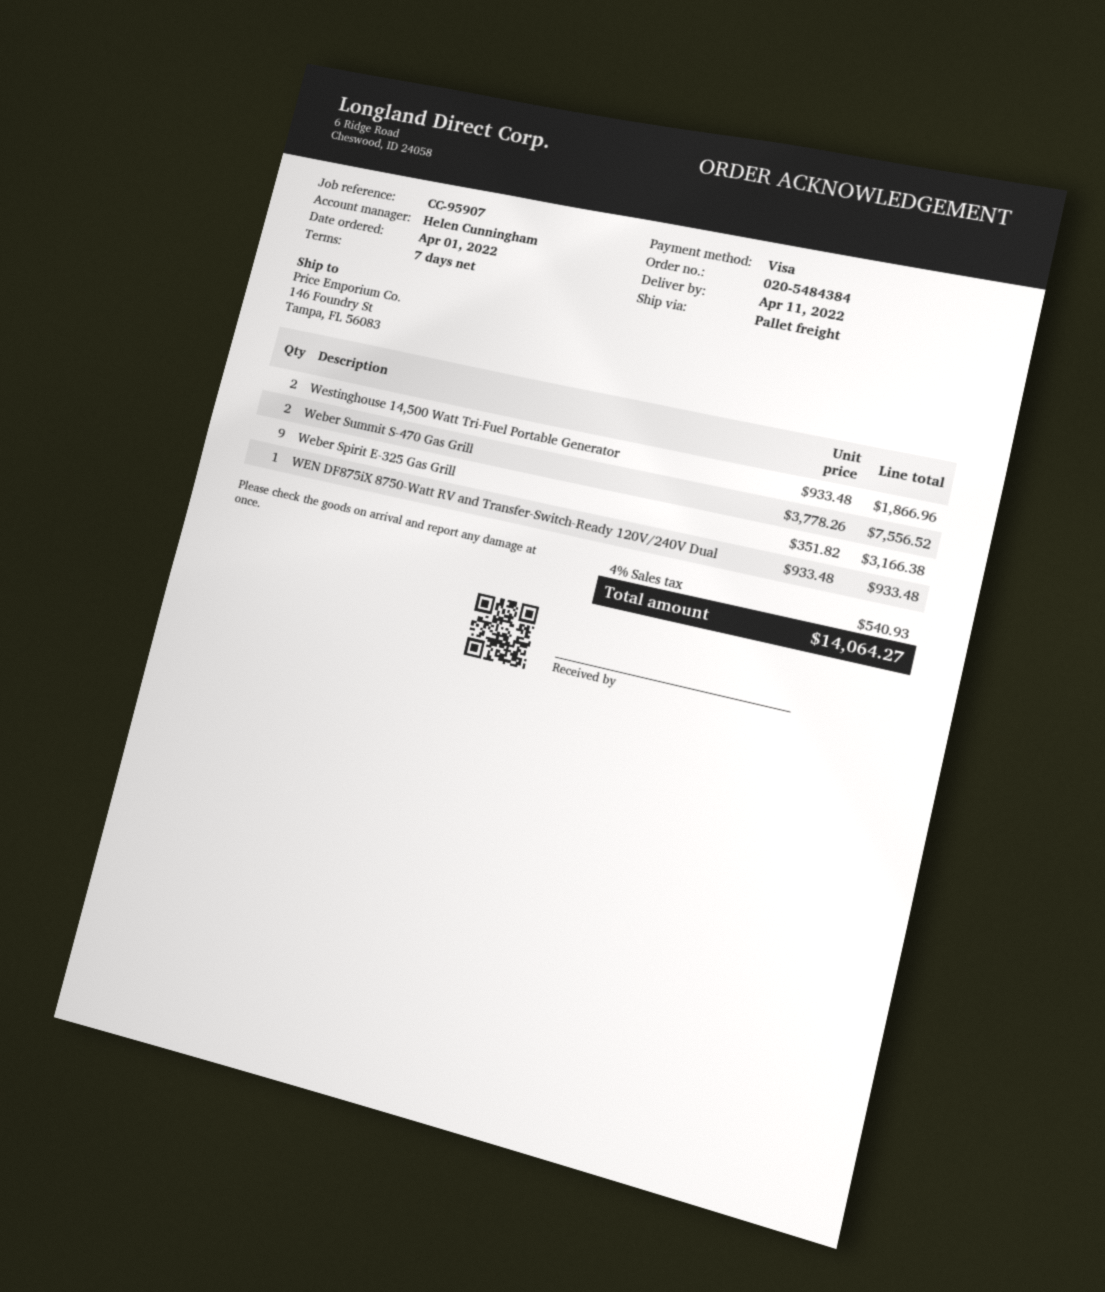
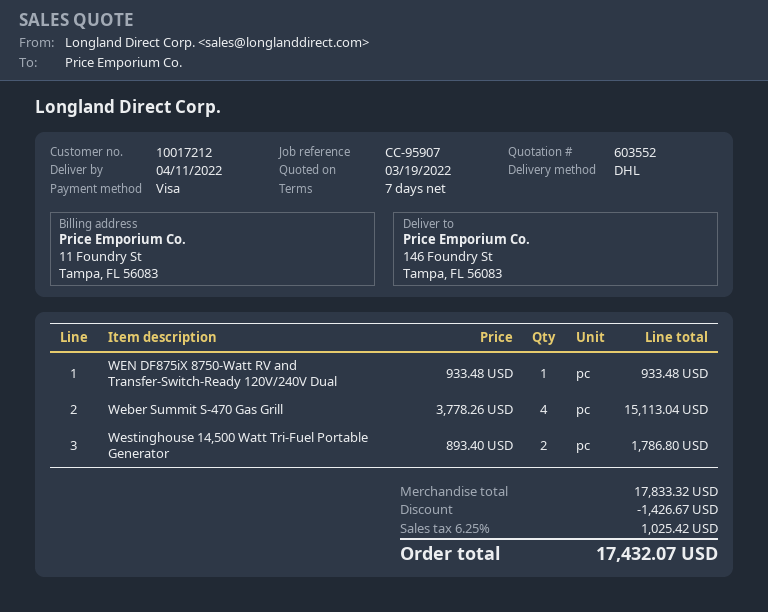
shipping method: pallet freight -> DHL
Westinghouse 14,500 Watt Tri-Fuel Portable Generator: 2 x 933.48 = 1866.96 -> 2 x 893.40 = 1786.80
Weber Summit S-470 Gas Grill: 2 x 3778.26 = 7556.52 -> 4 x 3778.26 = 15113.04
Weber Spirit E-325 Gas Grill: 9 x 351.82 = 3166.38 -> none
discount: none -> 1426.67
tax: 4% = 540.93 -> 6.25% = 1025.42
total: 14064.27 -> 17432.07

